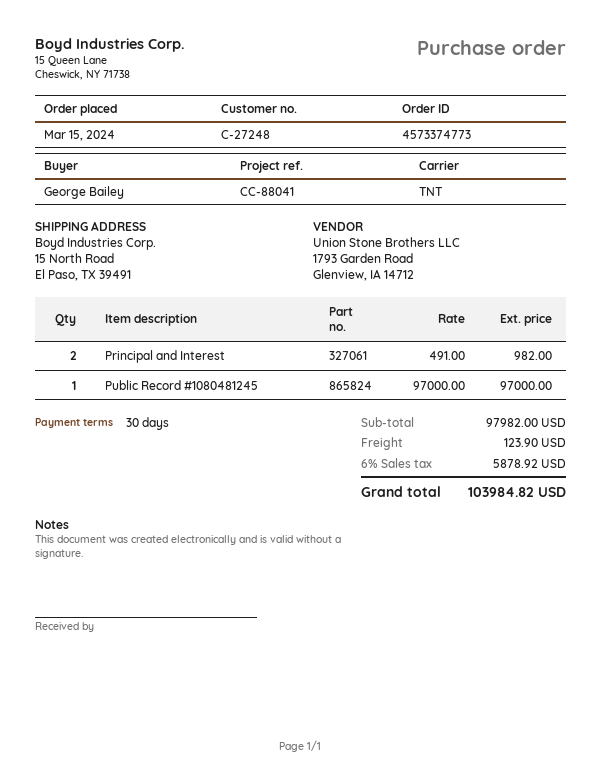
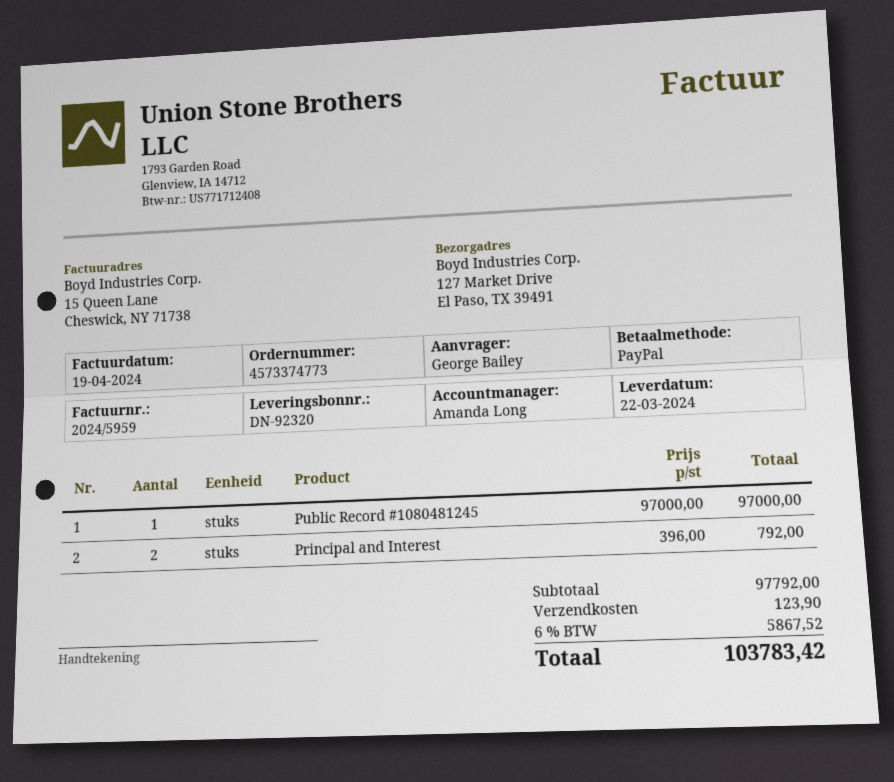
ship to: 15 North Road, El Paso, TX 39491 -> 127 Market Drive, El Paso, TX 39491
Principal and Interest: 2 x 491.00 = 982.00 -> 2 x 396.00 = 792.00
subtotal: 97982.00 -> 97792.00
tax: 6% = 5878.92 -> 6% = 5867.52
total: 103984.82 -> 103783.42

